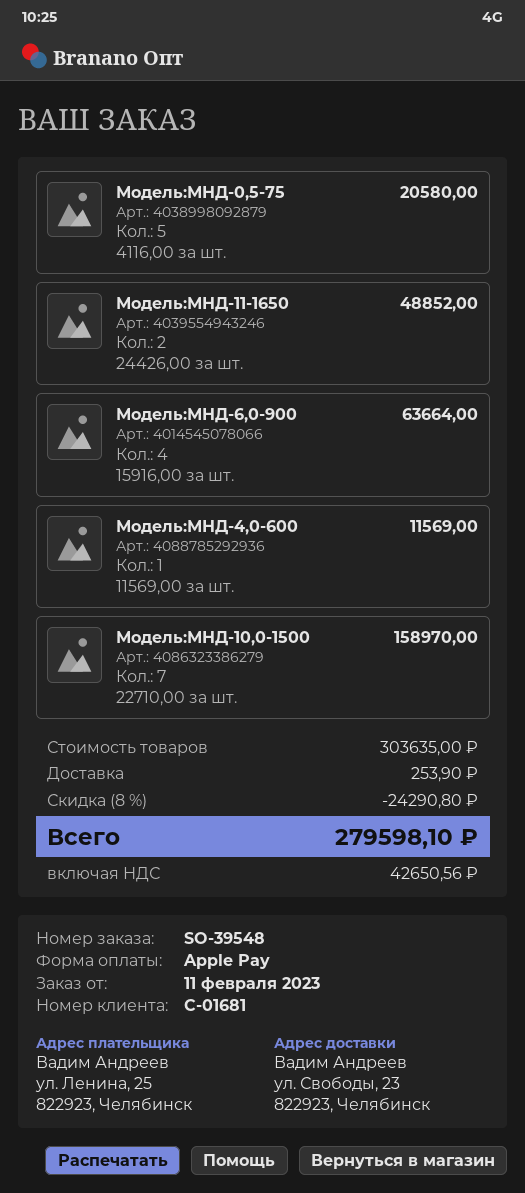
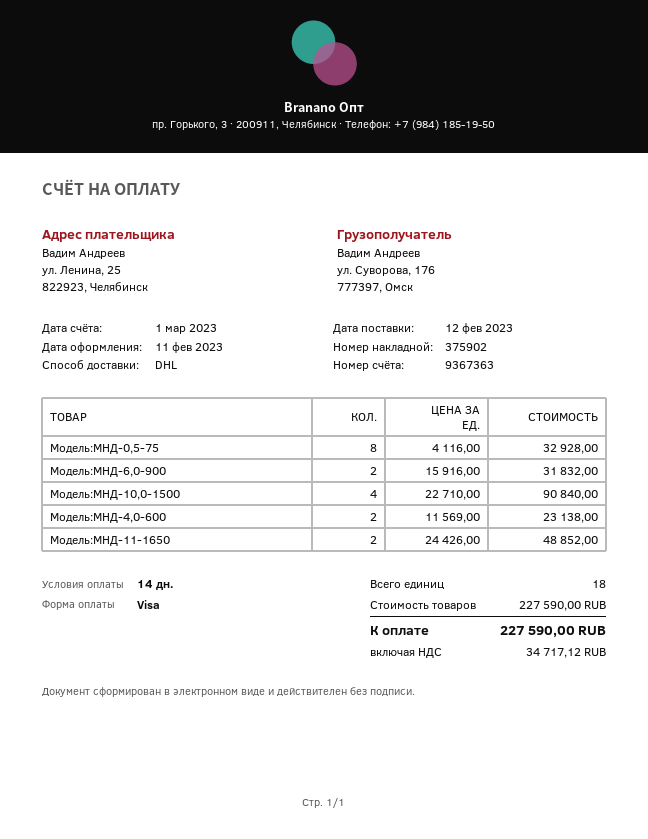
payment method: Apple Pay -> Visa
ship to: ул. Свободы, 23, 822923, Челябинск -> ул. Суворова, 176, 777397, Омск
Модель:МНД-0,5-75: 5 x 4116.00 = 20580.00 -> 8 x 4116.00 = 32928.00
Модель:МНД-6,0-900: 4 x 15916.00 = 63664.00 -> 2 x 15916.00 = 31832.00
Модель:МНД-4,0-600: 1 x 11569.00 = 11569.00 -> 2 x 11569.00 = 23138.00
Модель:МНД-10,0-1500: 7 x 22710.00 = 158970.00 -> 4 x 22710.00 = 90840.00
subtotal: 303635.00 -> 227590.00
discount: 8% = 24290.80 -> none
shipping: 253.90 -> none
tax: 42650.56 -> 34717.12
total: 279598.10 -> 227590.00

